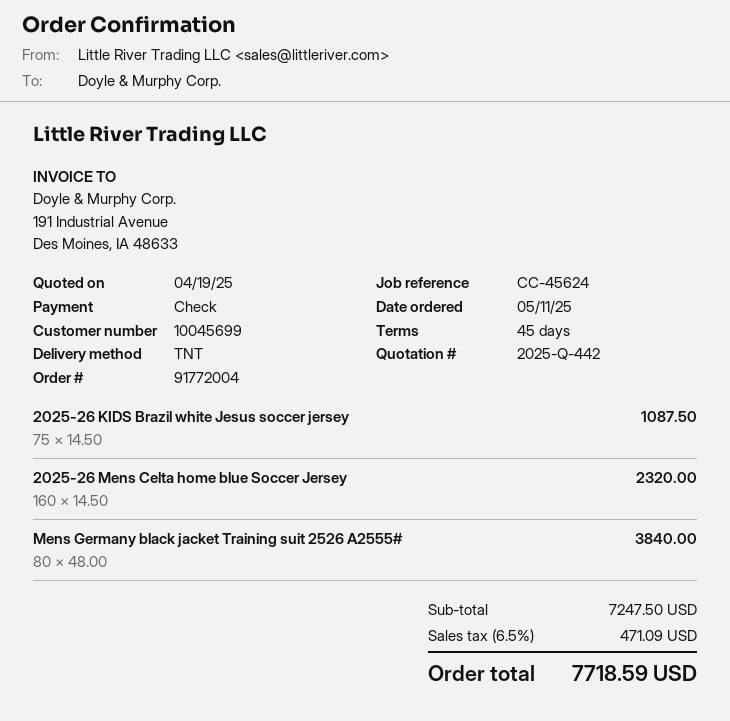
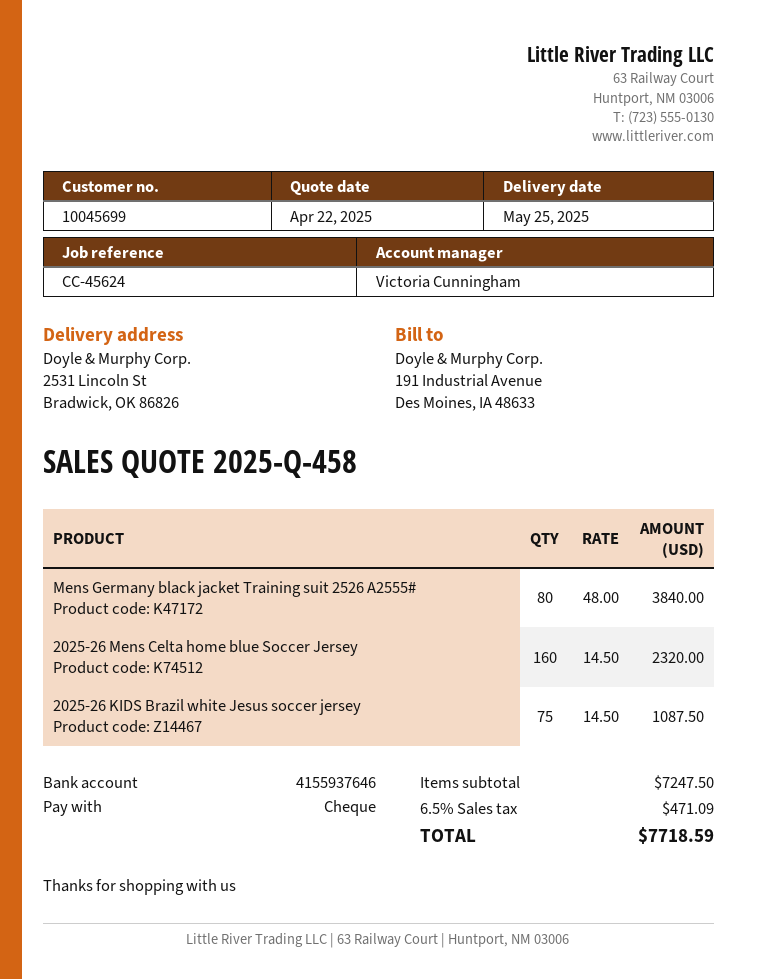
quote number: 2025-Q-442 -> 2025-Q-458
quote date: 2025-04-19 -> 2025-04-22

